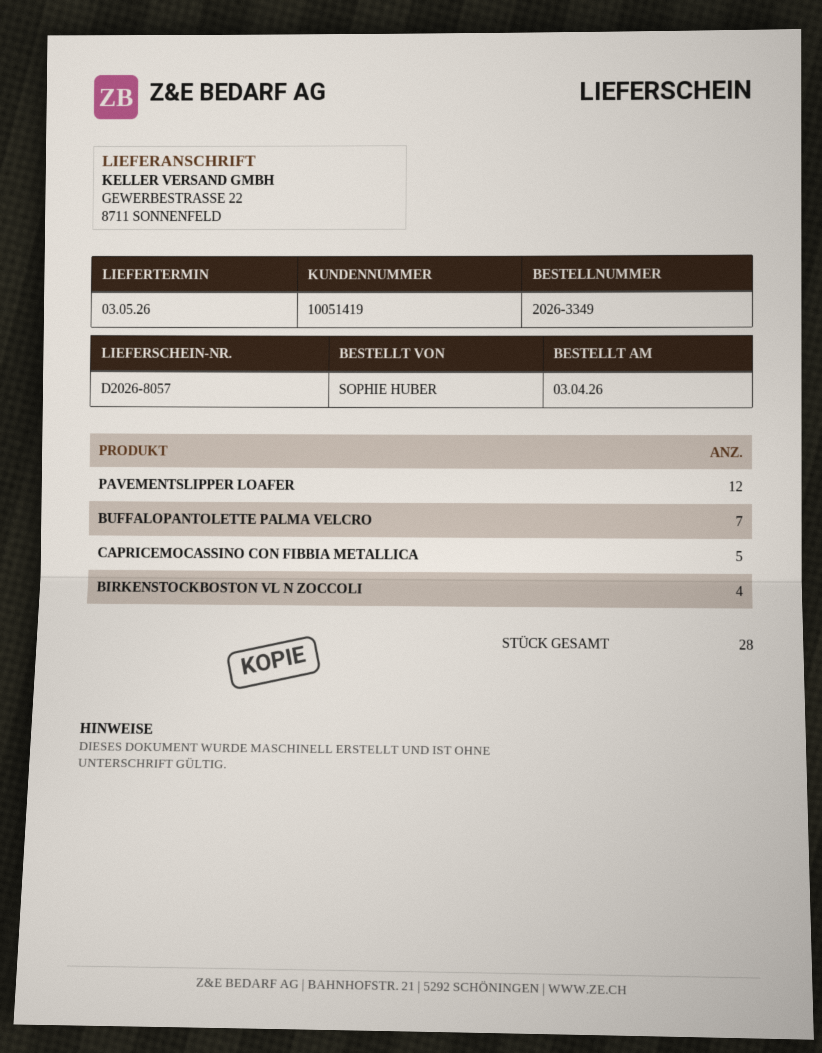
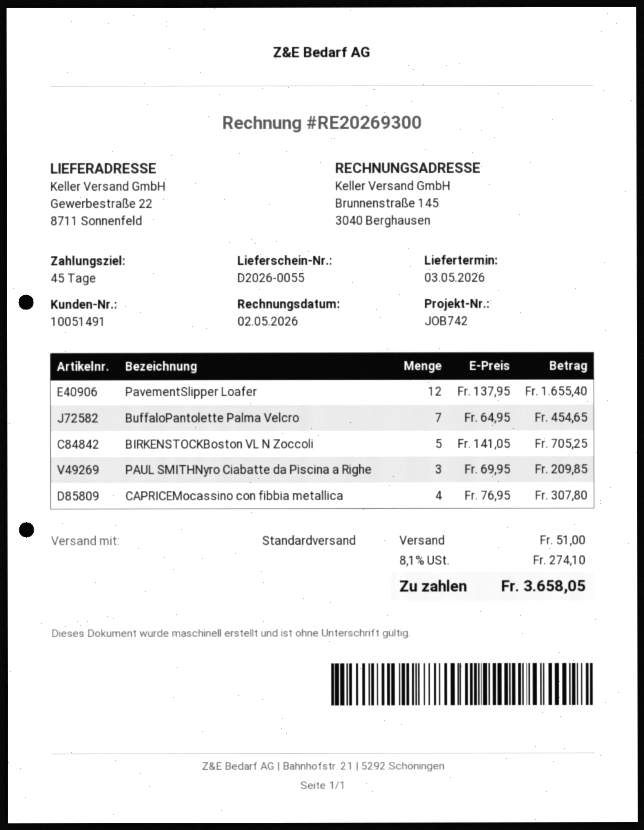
delivery note number: D2026-8057 -> D2026-0055
customer number: 10051419 -> 10051491
CAPRICEMOCASSINO CON FIBBIA METALLICA: 5 -> 4
BIRKENSTOCKBOSTON VL N ZOCCOLI: 4 -> 5
PAUL SMITHNyro Ciabatte da Piscina a Righe: none -> 3

